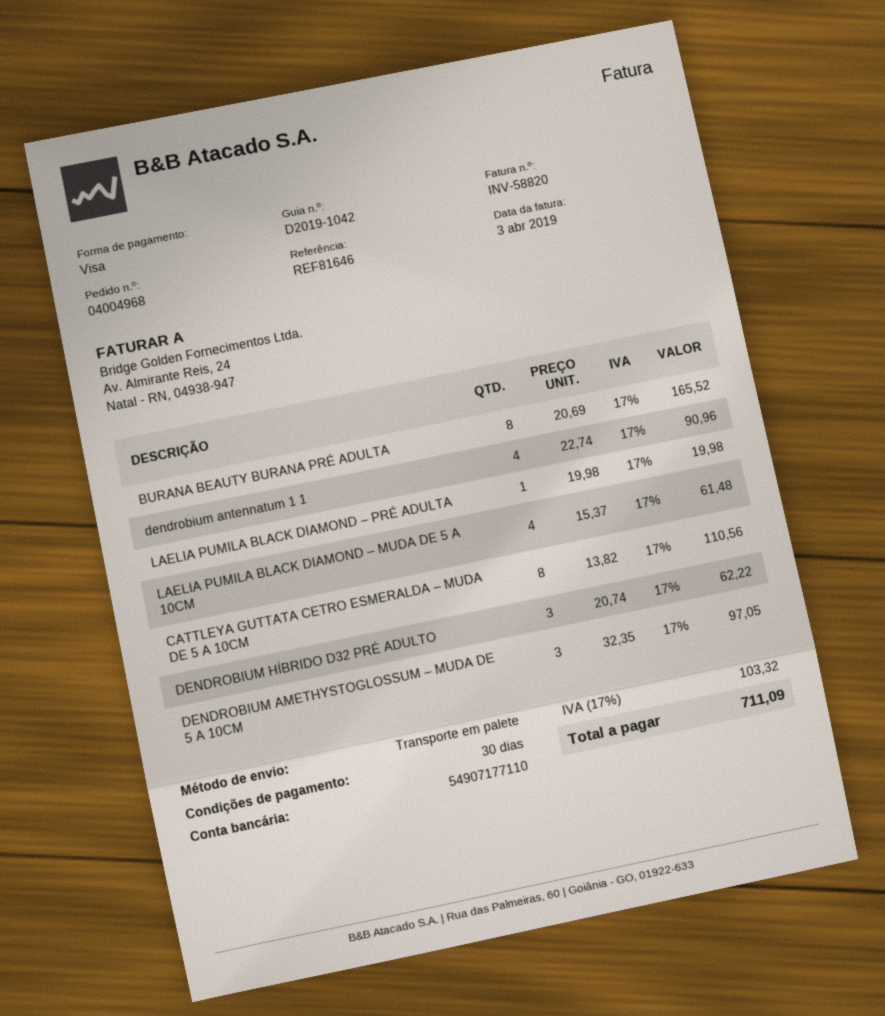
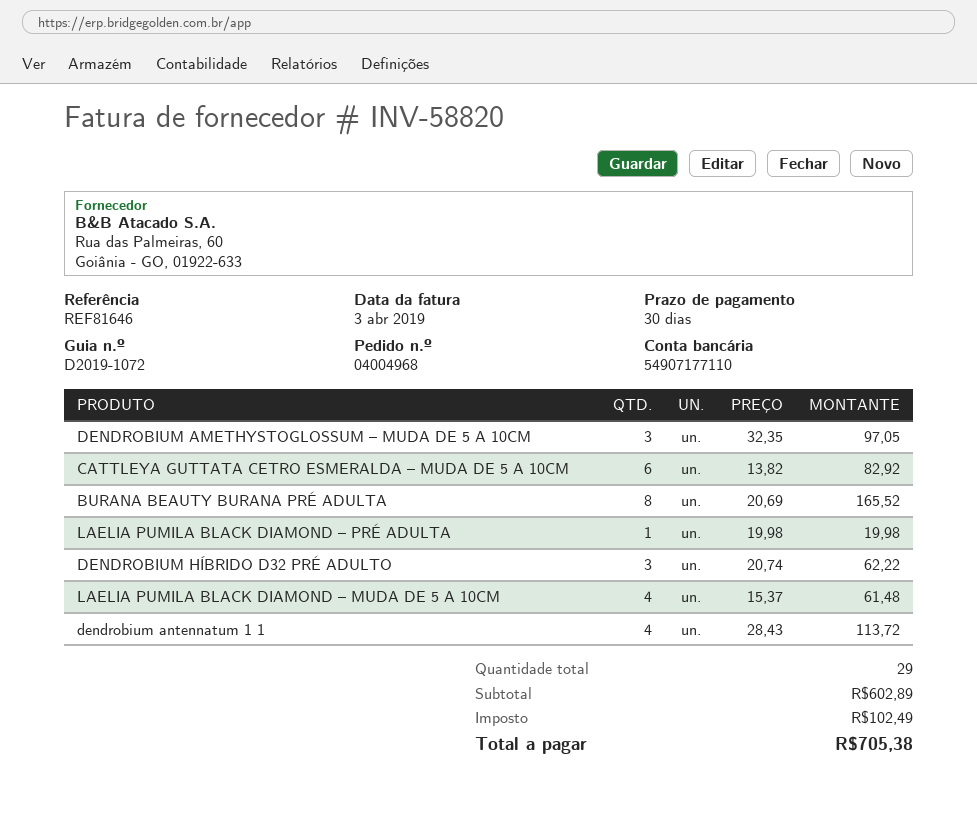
delivery note number: D2019-1042 -> D2019-1072
dendrobium antennatum 1 1: 4 x 22.74 = 90.96 -> 4 x 28.43 = 113.72
CATTLEYA GUTTATA CETRO ESMERALDA – MUDA DE 5 A 10CM: 8 x 13.82 = 110.56 -> 6 x 13.82 = 82.92
tax: 103.32 -> 102.49
total: 711.09 -> 705.38

